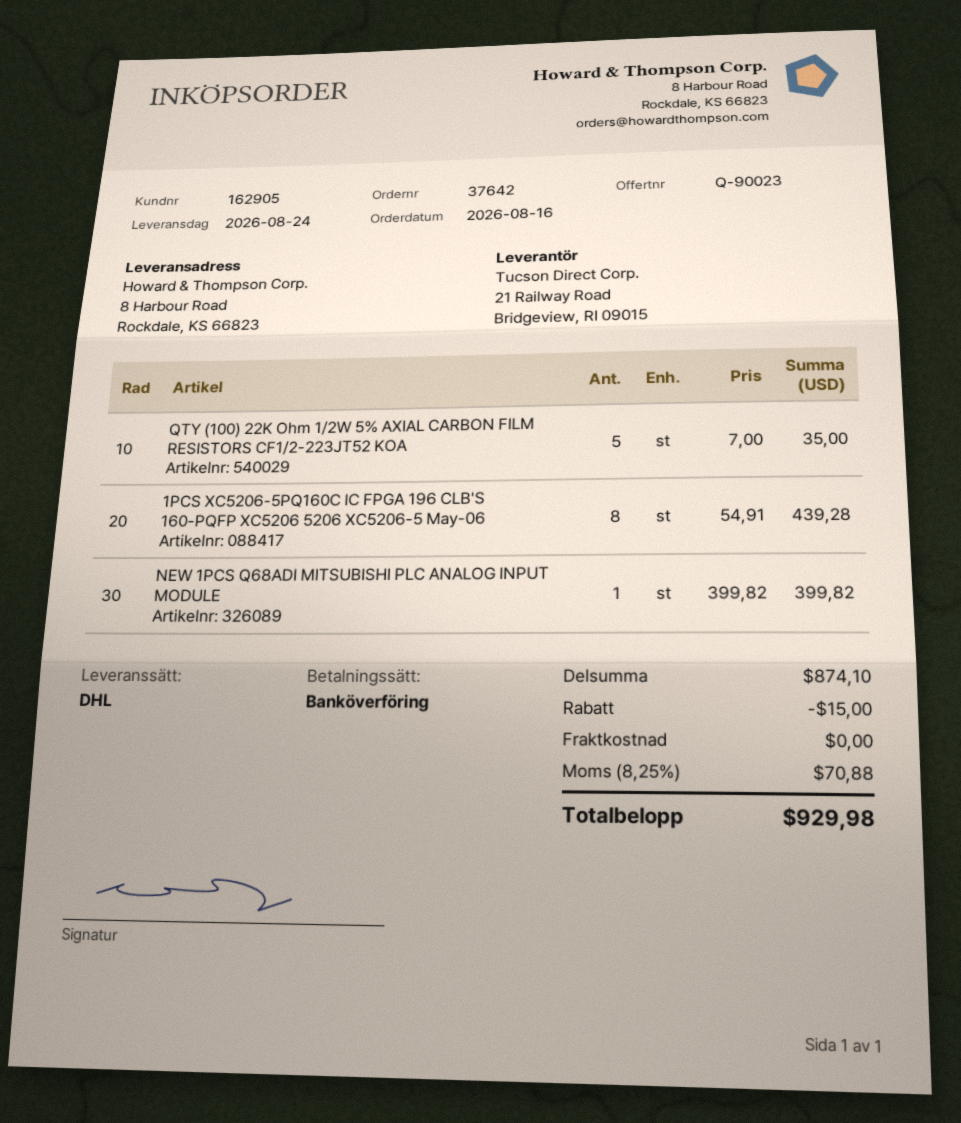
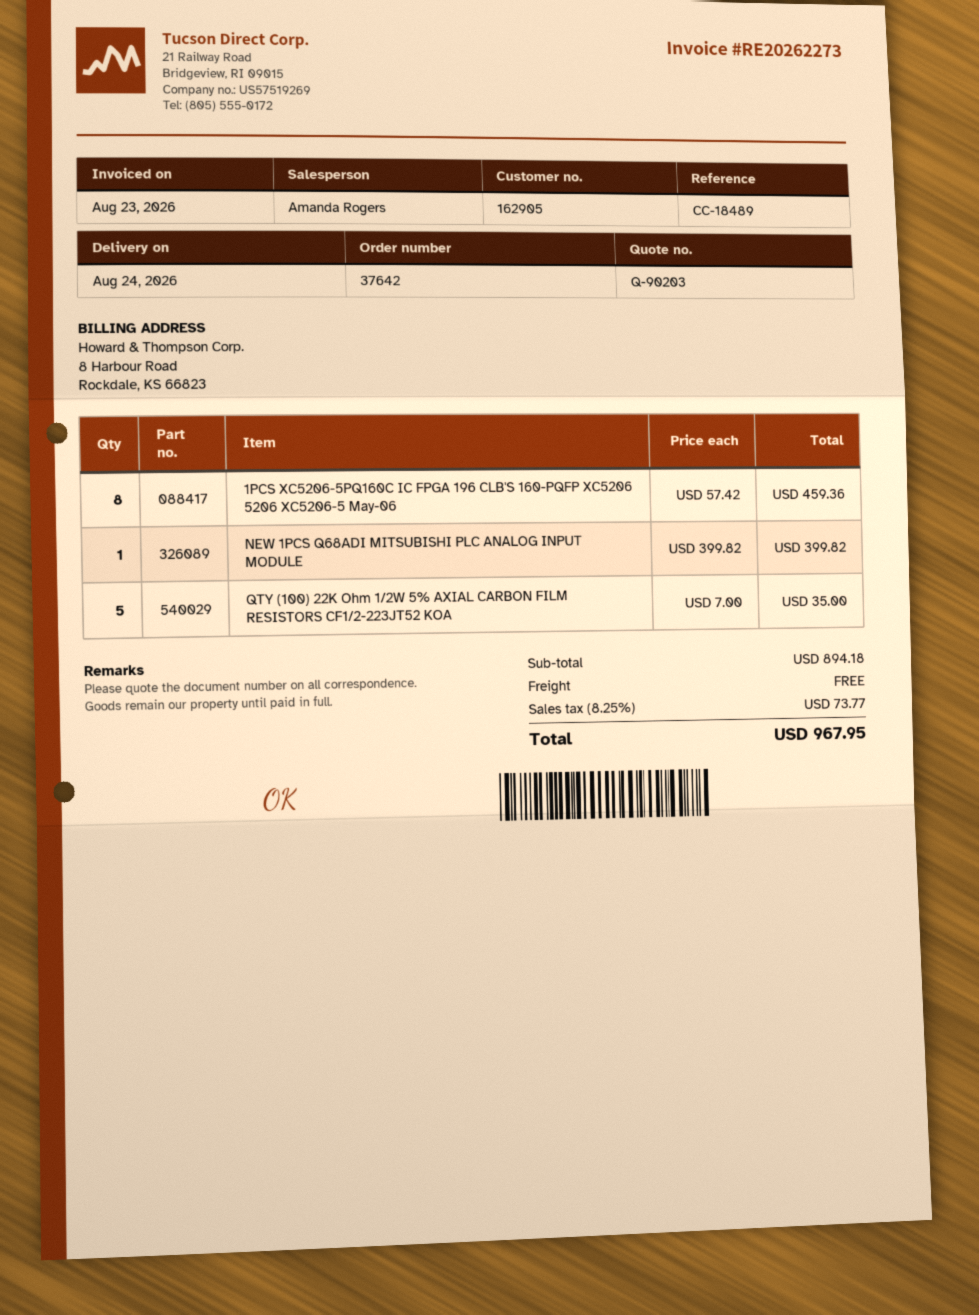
quote number: Q-90023 -> Q-90203
1PCS XC5206-5PQ160C IC FPGA 196 CLB'S 160-PQFP XC5206 5206 XC5206-5 May-06: 8 x 54.91 = 439.28 -> 8 x 57.42 = 459.36
subtotal: 874.10 -> 894.18
discount: 15.00 -> none
tax: 8.25% = 70.88 -> 8.25% = 73.77
total: 929.98 -> 967.95

